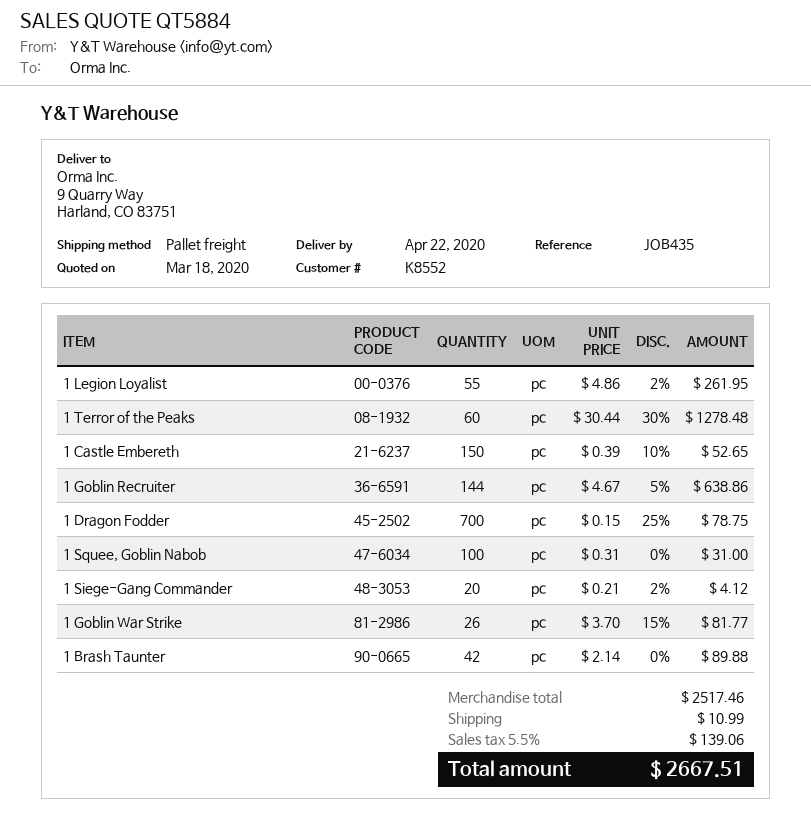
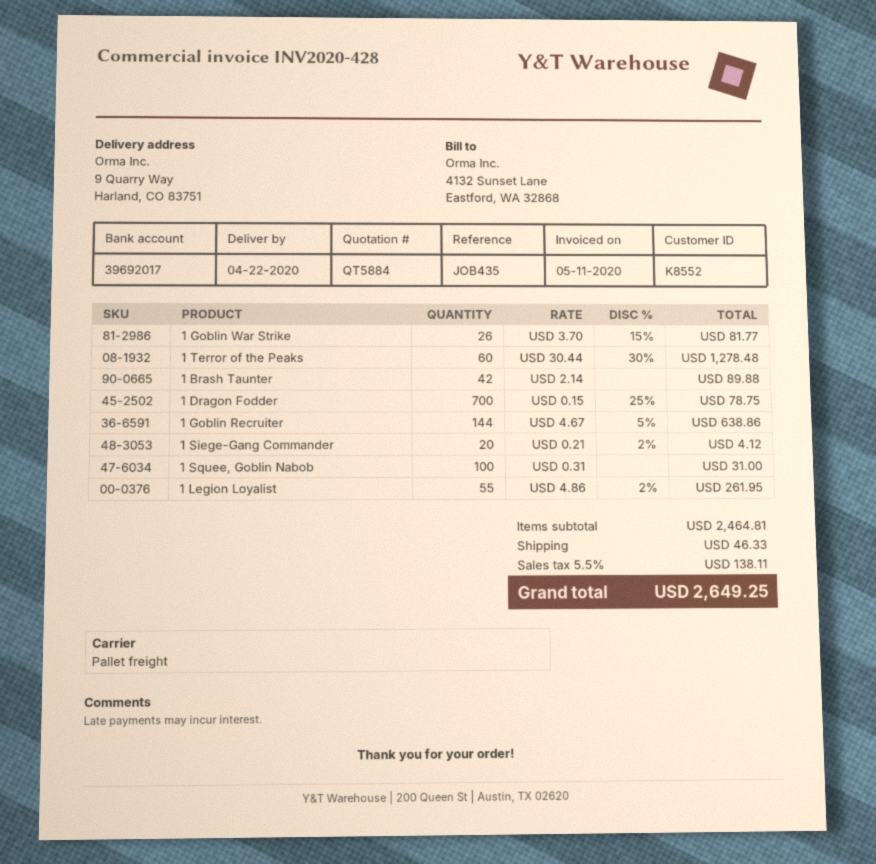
1 Castle Embereth: 150 x 0.39 - 10% = 52.65 -> none
subtotal: 2517.46 -> 2464.81
shipping: 10.99 -> 46.33
tax: 5.5% = 139.06 -> 5.5% = 138.11
total: 2667.51 -> 2649.25

